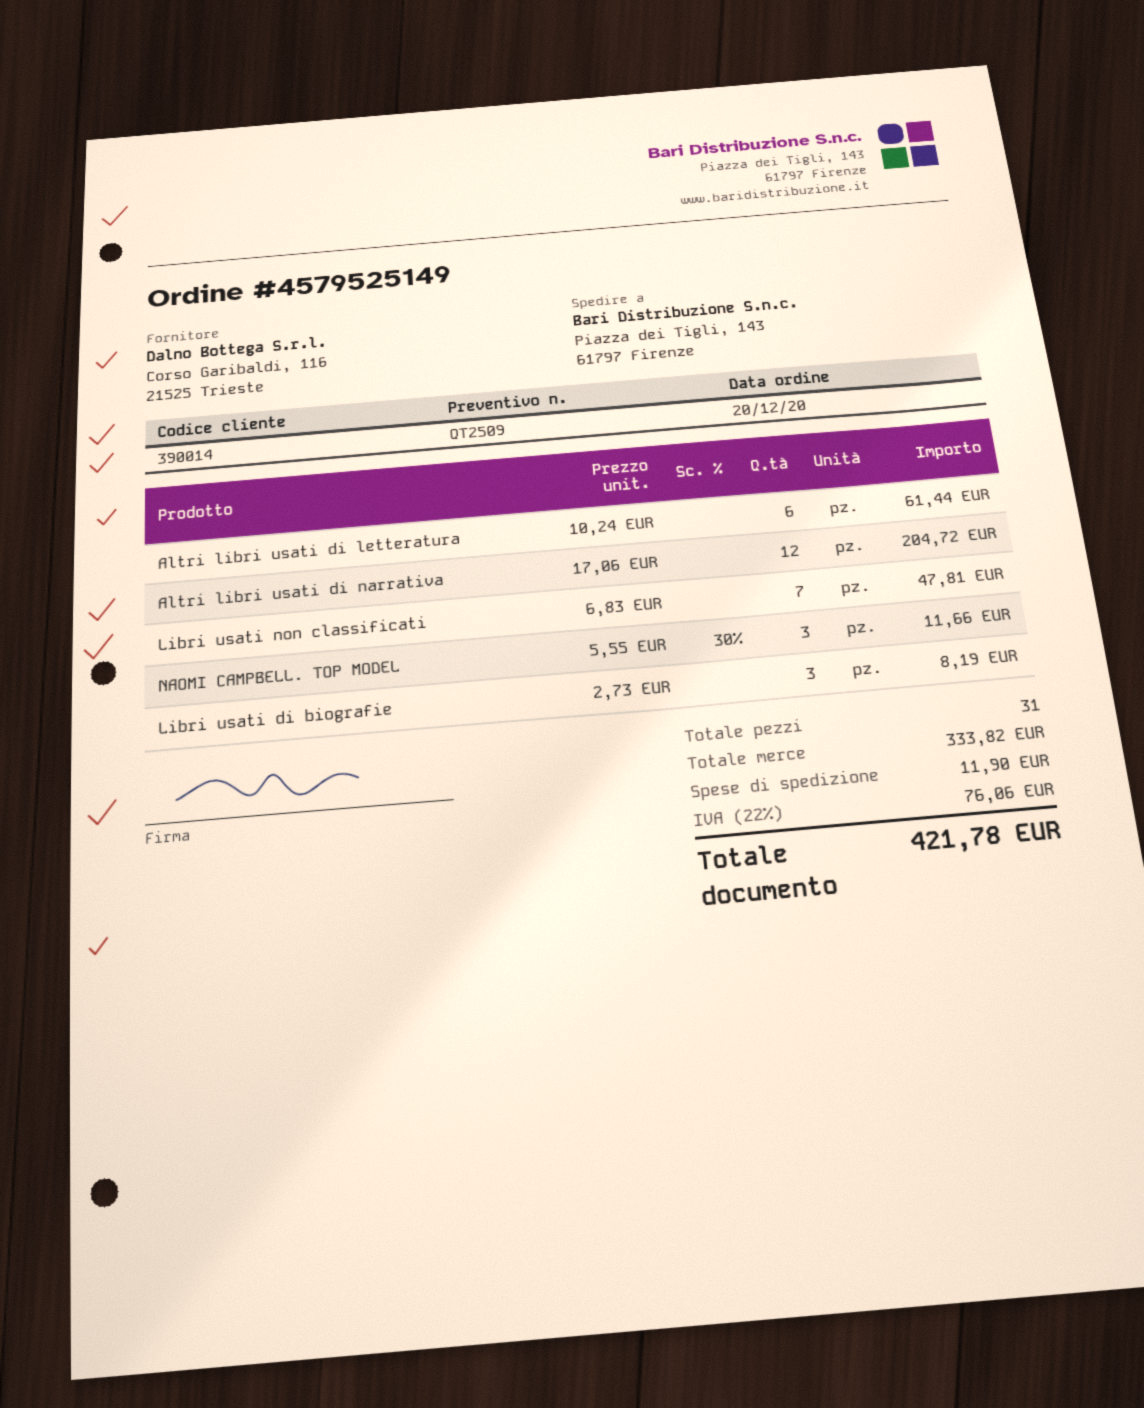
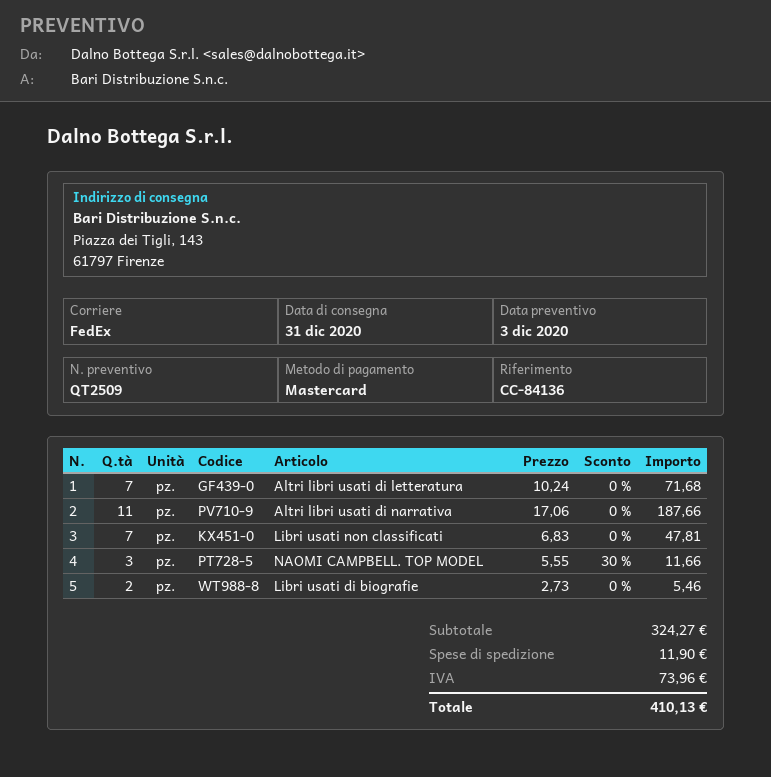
Altri libri usati di letteratura: 6 x 10.24 = 61.44 -> 7 x 10.24 = 71.68
Altri libri usati di narrativa: 12 x 17.06 = 204.72 -> 11 x 17.06 = 187.66
Libri usati di biografie: 3 x 2.73 = 8.19 -> 2 x 2.73 = 5.46
subtotal: 333.82 -> 324.27
tax: 76.06 -> 73.96
total: 421.78 -> 410.13

